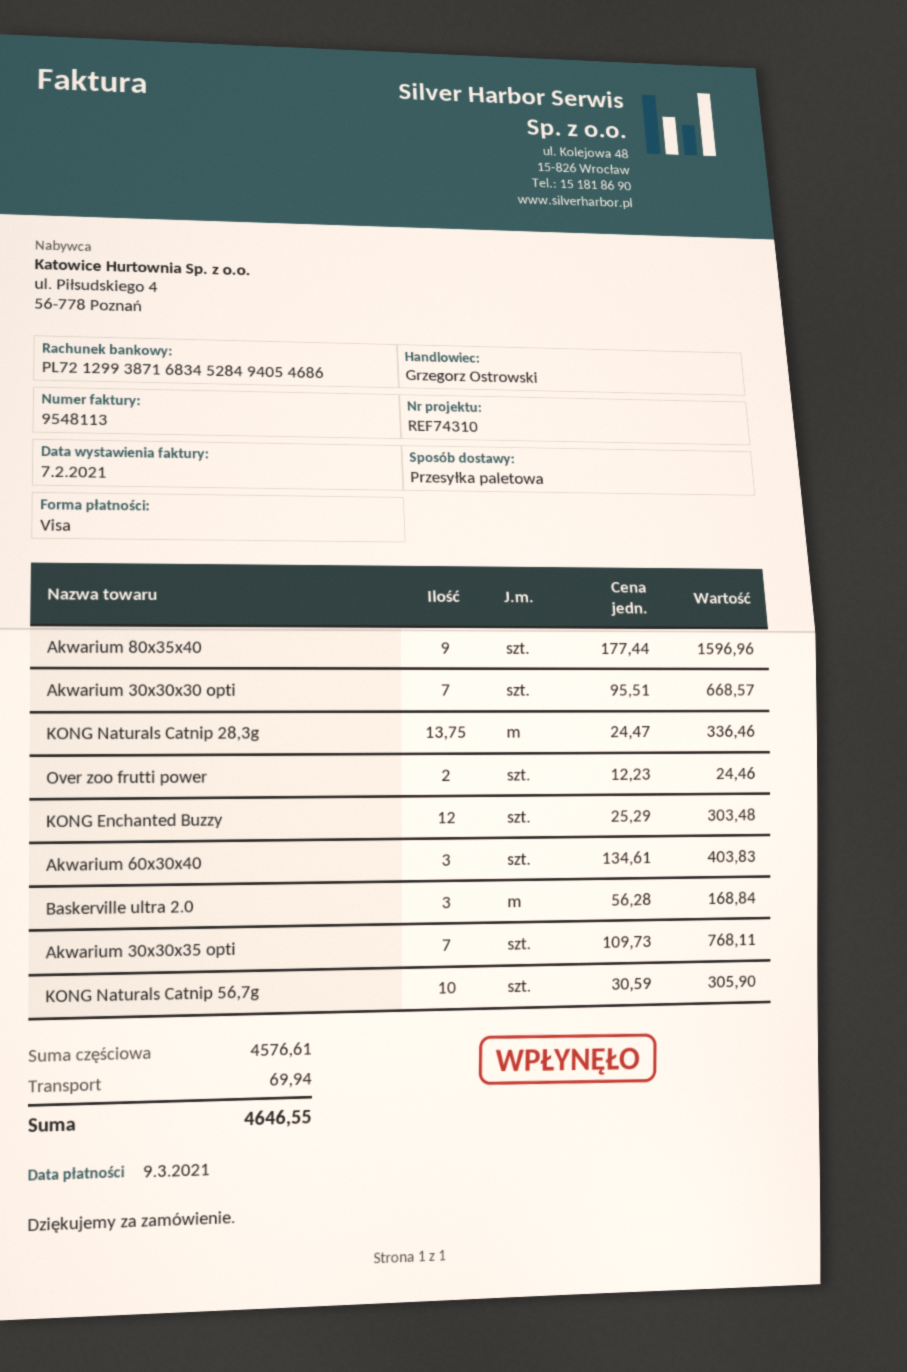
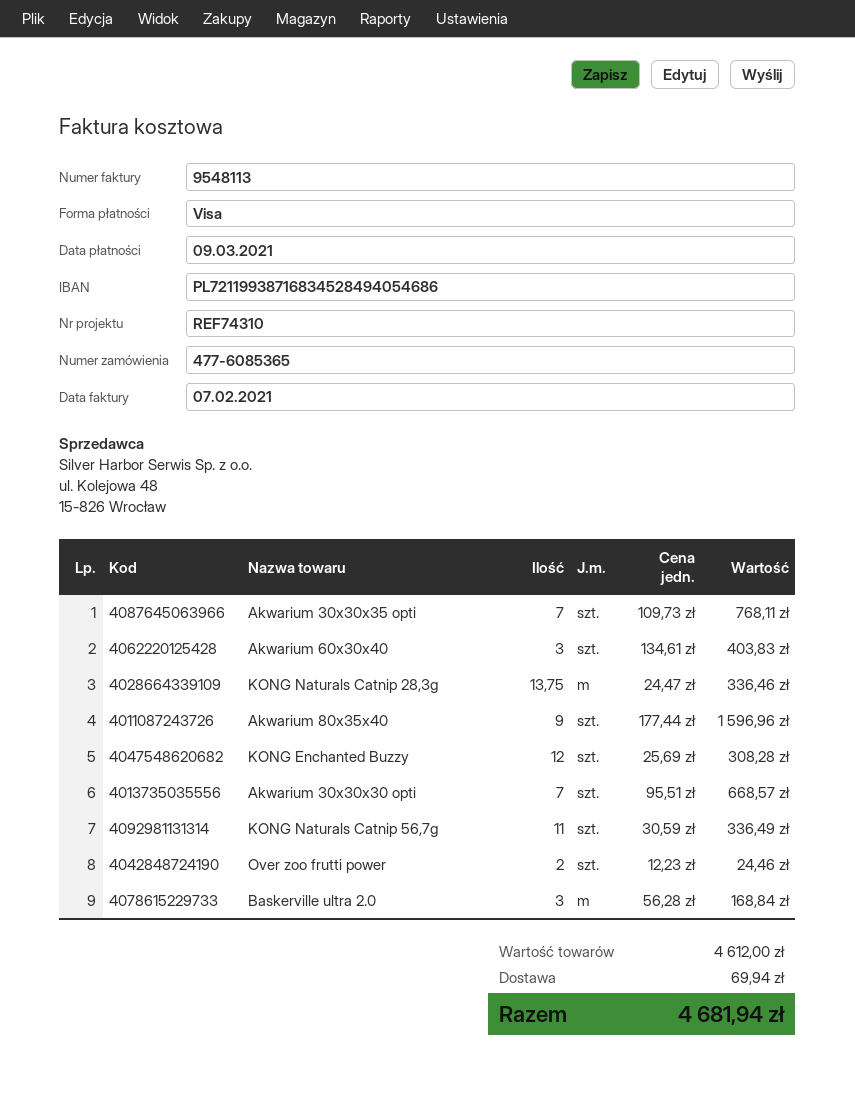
bank account: PL72129938716834528494054686 -> PL72119938716834528494054686
KONG Enchanted Buzzy: 12 x 25.29 = 303.48 -> 12 x 25.69 = 308.28
KONG Naturals Catnip 56,7g: 10 x 30.59 = 305.90 -> 11 x 30.59 = 336.49
subtotal: 4576.61 -> 4612.00
total: 4646.55 -> 4681.94

